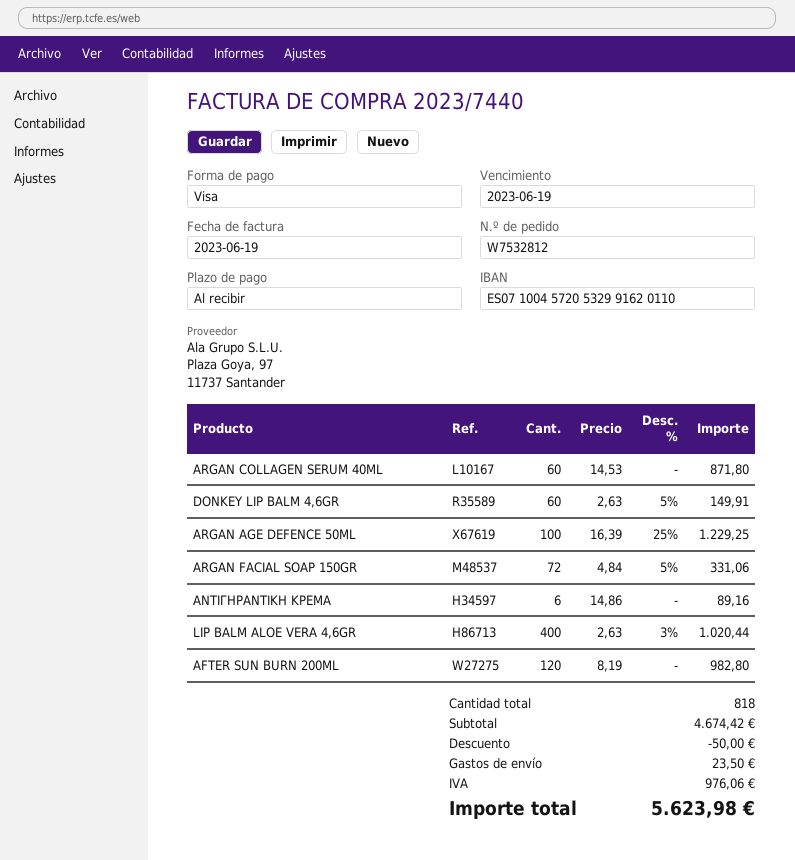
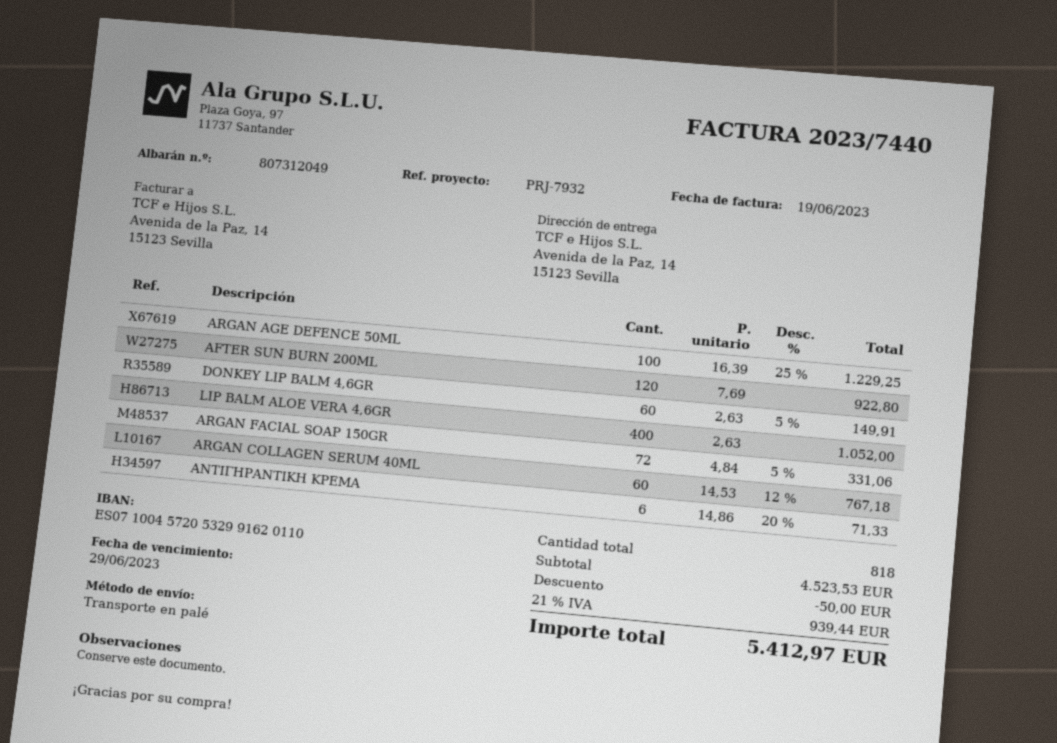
due date: 2023-06-19 -> 2023-06-29
ARGAN COLLAGEN SERUM 40ML: 60 x 14.53 = 871.80 -> 60 x 14.53 - 12% = 767.18
ΑΝΤΙΓΗΡΑΝΤΙΚΗ ΚΡΕΜΑ: 6 x 14.86 = 89.16 -> 6 x 14.86 - 20% = 71.33
LIP BALM ALOE VERA 4,6GR: 400 x 2.63 - 3% = 1020.44 -> 400 x 2.63 = 1052.00
AFTER SUN BURN 200ML: 120 x 8.19 = 982.80 -> 120 x 7.69 = 922.80
subtotal: 4674.42 -> 4523.53
shipping: 23.50 -> none
tax: 976.06 -> 939.44
total: 5623.98 -> 5412.97

